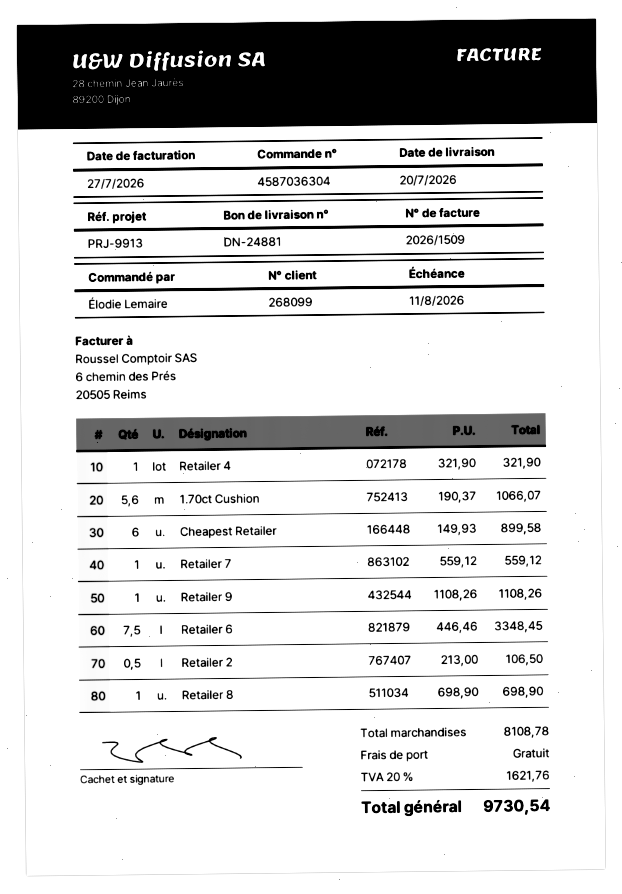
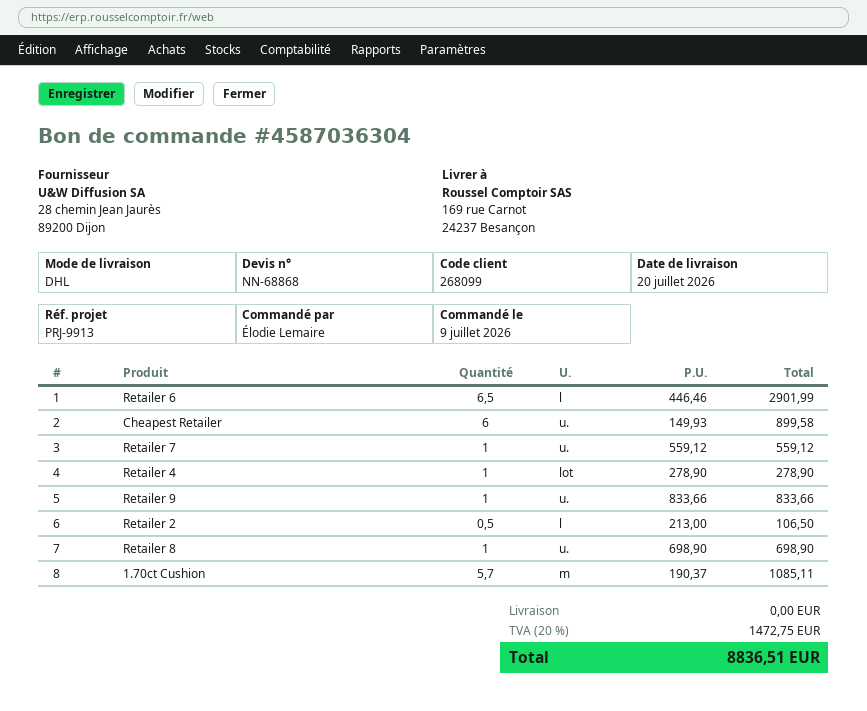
Retailer 4: 1 x 321.90 = 321.90 -> 1 x 278.90 = 278.90
1.70ct Cushion: 5.6 x 190.37 = 1066.07 -> 5.7 x 190.37 = 1085.11
Retailer 9: 1 x 1108.26 = 1108.26 -> 1 x 833.66 = 833.66
Retailer 6: 7.5 x 446.46 = 3348.45 -> 6.5 x 446.46 = 2901.99
tax: 20% = 1621.76 -> 20% = 1472.75
total: 9730.54 -> 8836.51

